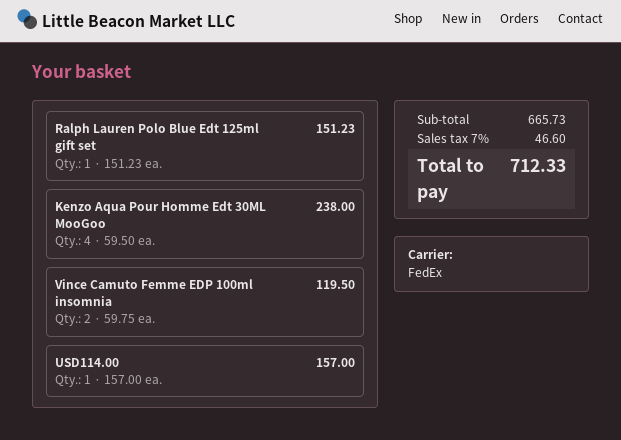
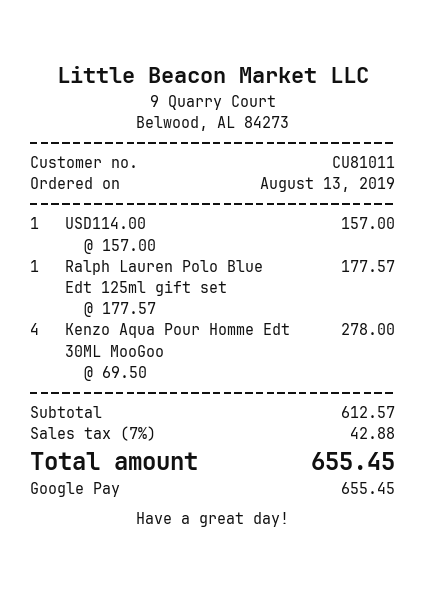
Ralph Lauren Polo Blue Edt 125ml gift set: 1 x 151.23 = 151.23 -> 1 x 177.57 = 177.57
Kenzo Aqua Pour Homme Edt 30ML MooGoo: 4 x 59.50 = 238.00 -> 4 x 69.50 = 278.00
Vince Camuto Femme EDP 100ml insomnia: 2 x 59.75 = 119.50 -> none
subtotal: 665.73 -> 612.57
tax: 7% = 46.60 -> 7% = 42.88
total: 712.33 -> 655.45

